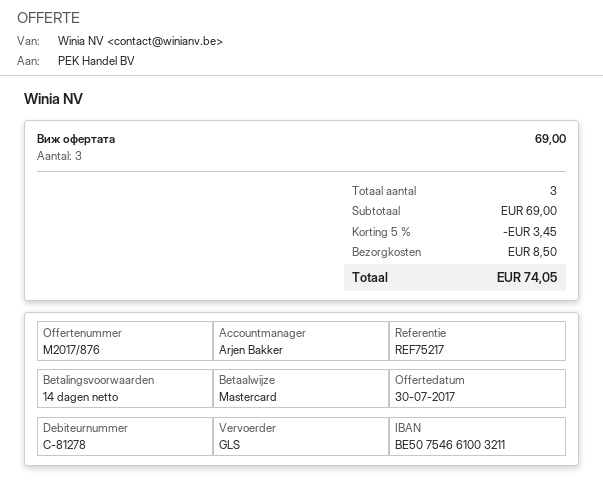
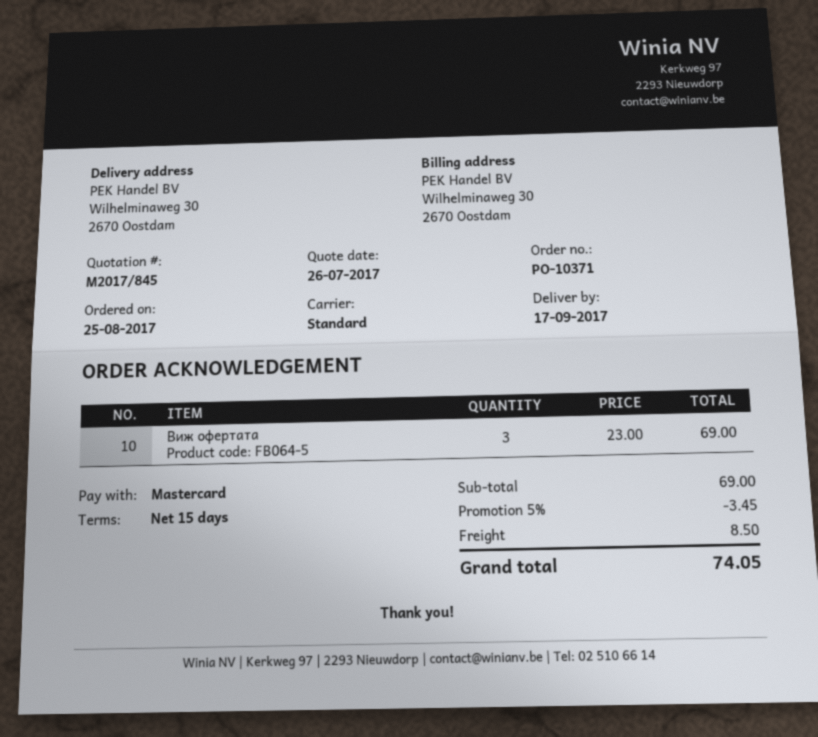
quote number: M2017/876 -> M2017/845
quote date: 2017-07-30 -> 2017-07-26
payment terms: 14 days -> 15 days
shipping method: GLS -> standard

